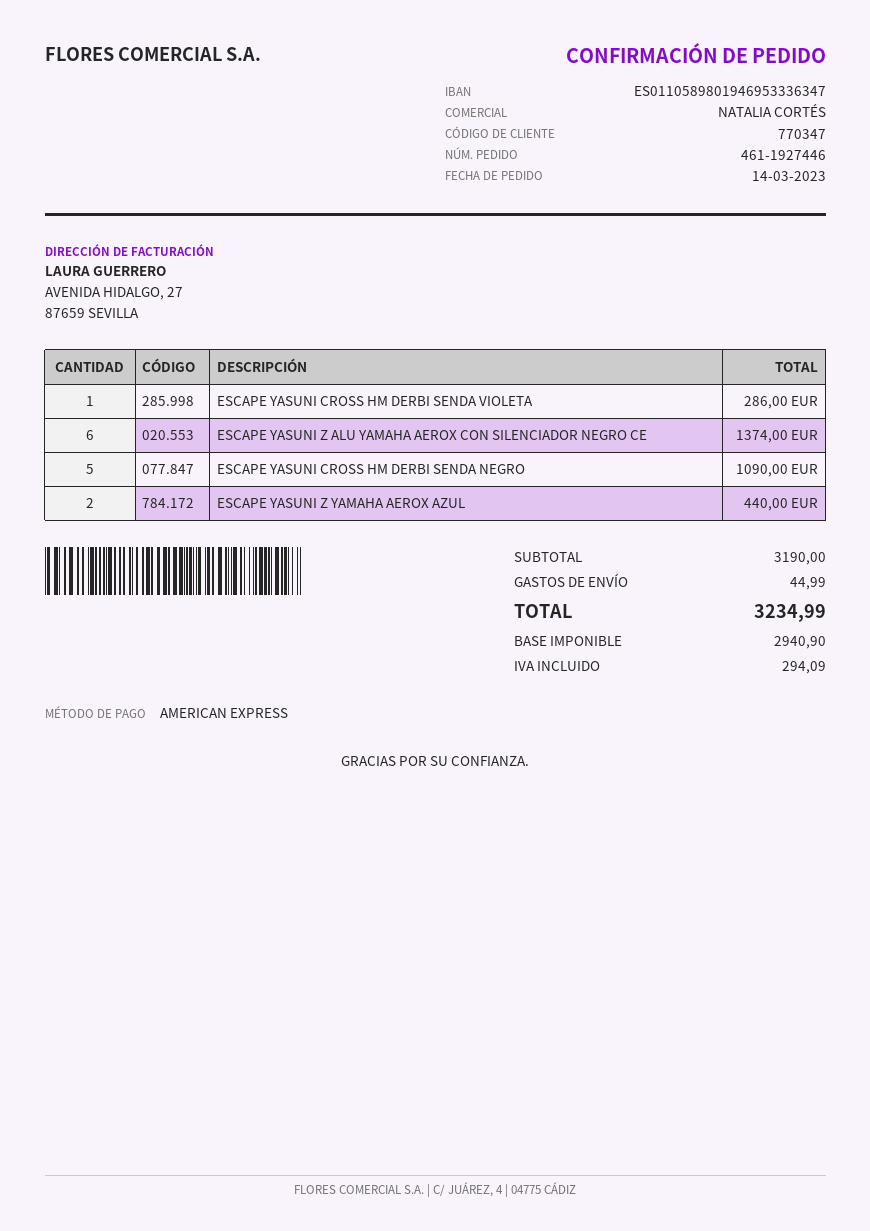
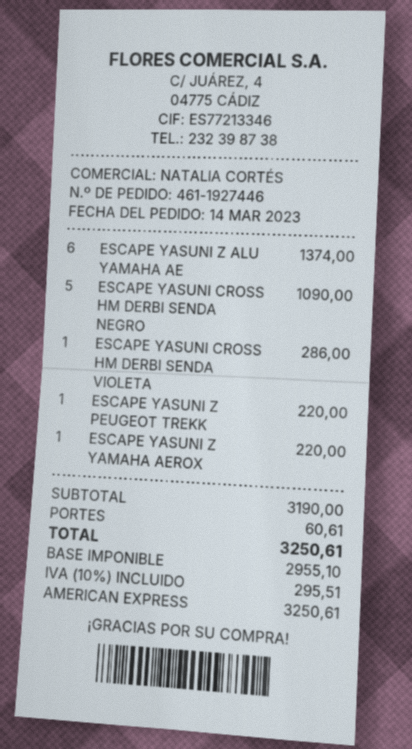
ESCAPE YASUNI Z YAMAHA AEROX AZUL: 2 for 440.00 -> 1 for 220.00
ESCAPE YASUNI Z PEUGEOT TREKK: none -> 1 for 220.00
shipping: 44.99 -> 60.61
net: 2940.90 -> 2955.10
tax: 294.09 -> 295.51
total: 3234.99 -> 3250.61

